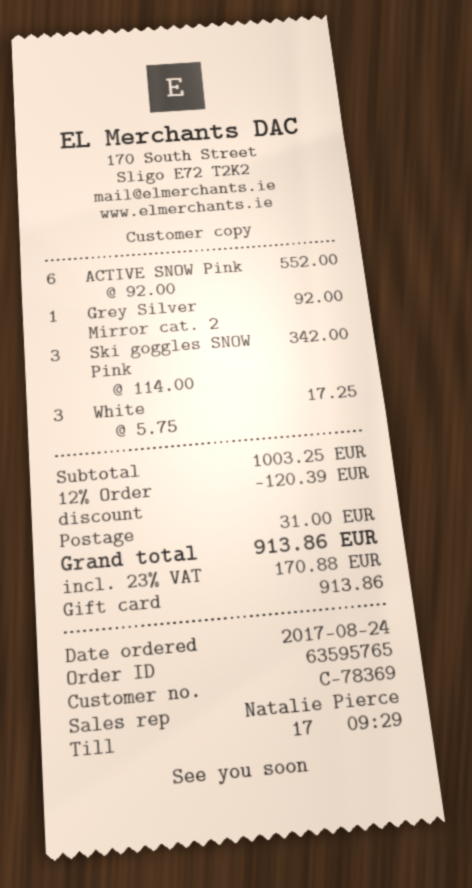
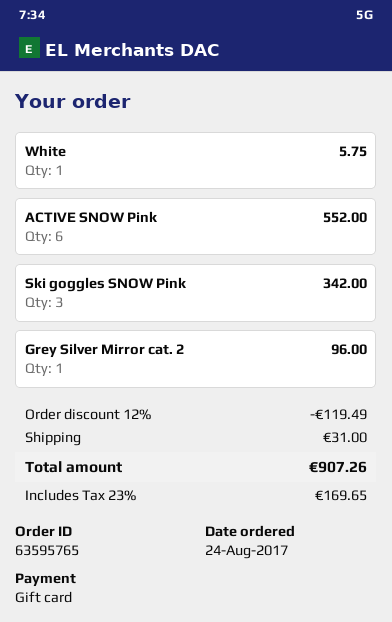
Grey Silver Mirror cat. 2: 1 for 92.00 -> 1 for 96.00
White: 3 for 17.25 -> 1 for 5.75
discount: 12% = 120.39 -> 12% = 119.49
tax: 23% = 170.88 -> 23% = 169.65
total: 913.86 -> 907.26

